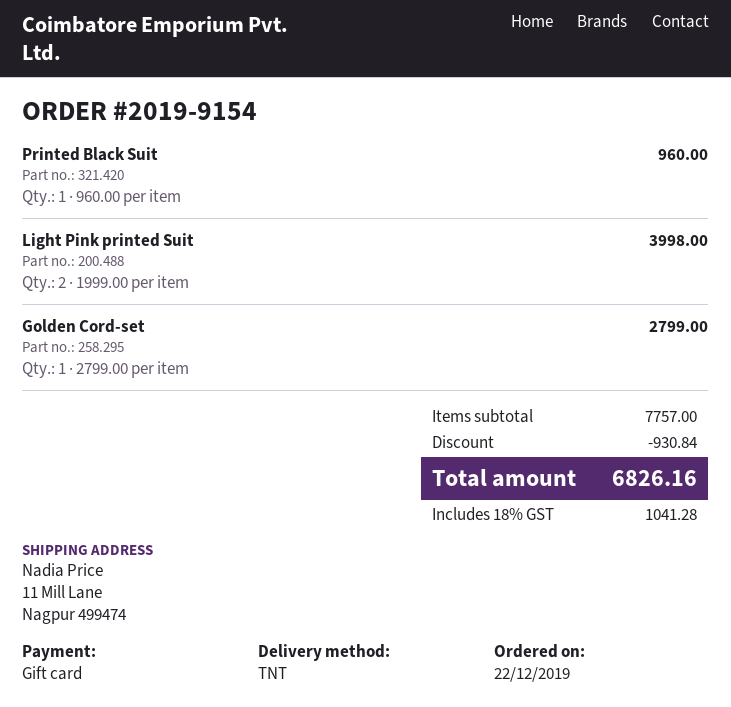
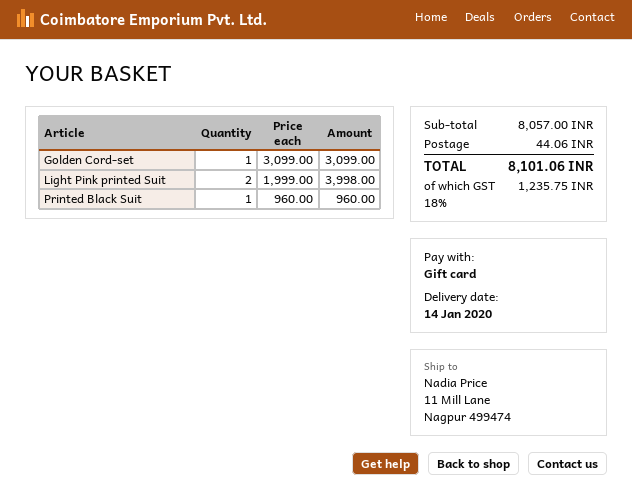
Golden Cord-set: 1 x 2799.00 = 2799.00 -> 1 x 3099.00 = 3099.00
subtotal: 7757.00 -> 8057.00
discount: 930.84 -> none
shipping: none -> 44.06
tax: 18% = 1041.28 -> 18% = 1235.75
total: 6826.16 -> 8101.06

